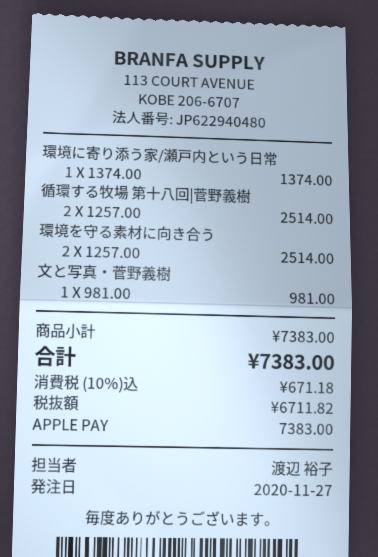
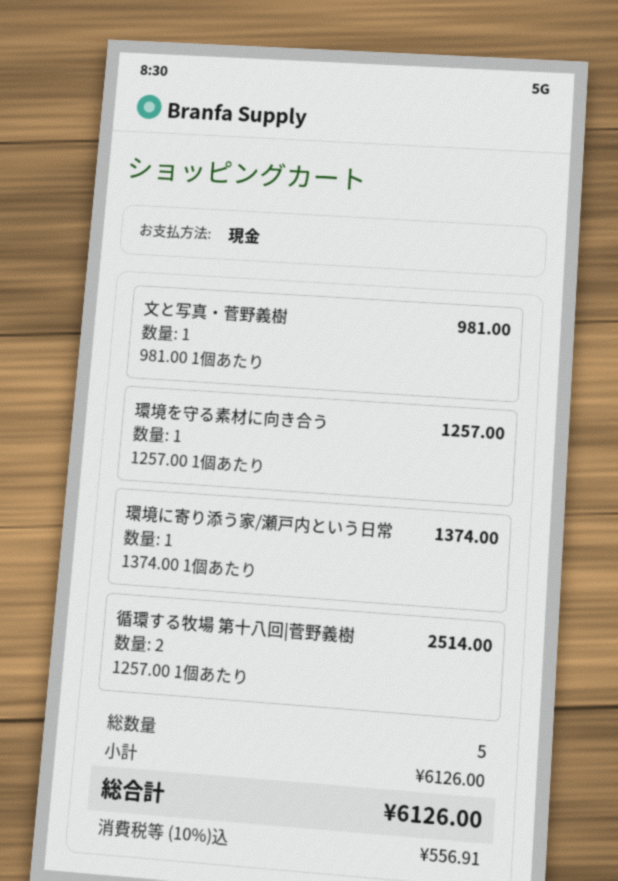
payment method: Apple Pay -> cash
環境を守る素材に向き合う: 2 x 1257.00 = 2514.00 -> 1 x 1257.00 = 1257.00
subtotal: 7383.00 -> 6126.00
tax: 10% = 671.18 -> 10% = 556.91
total: 7383.00 -> 6126.00

